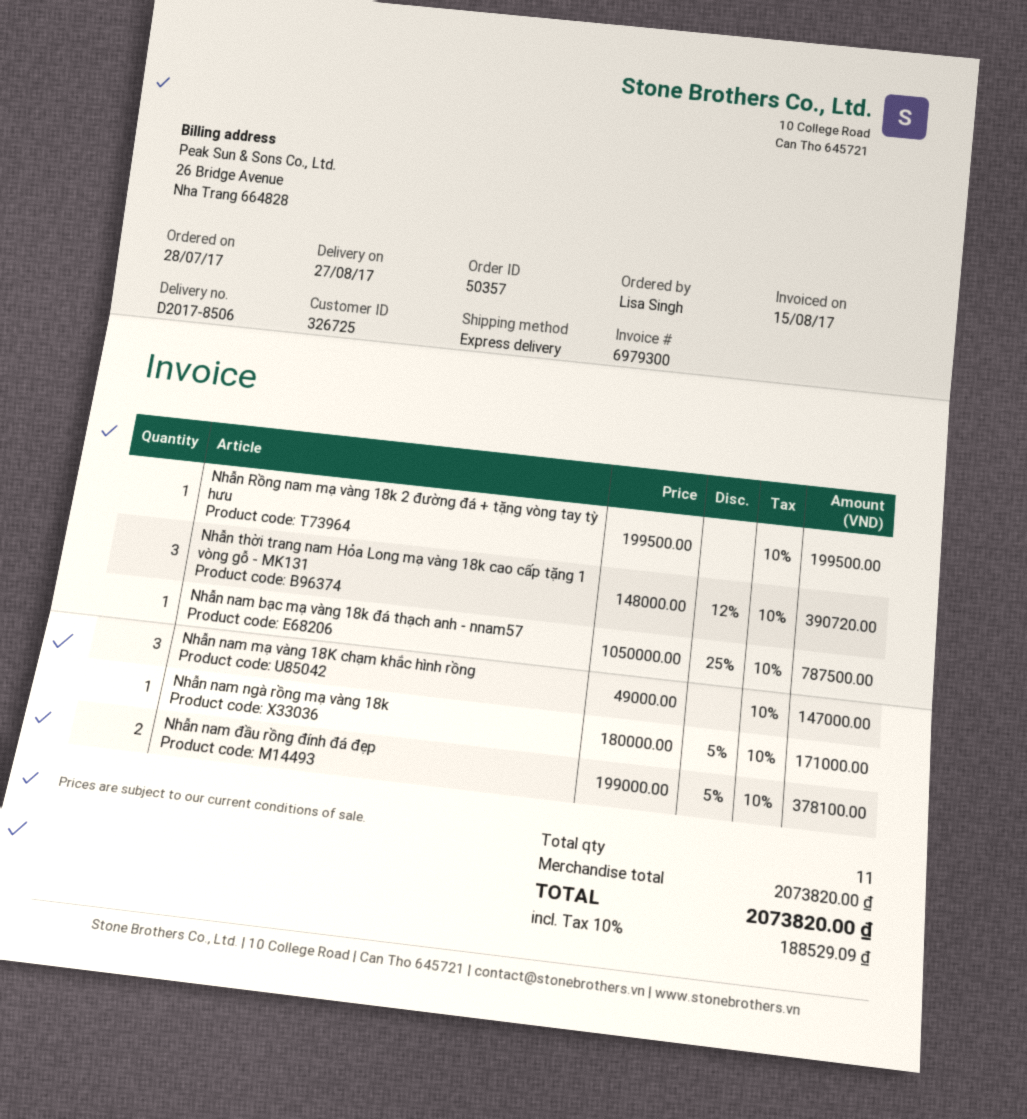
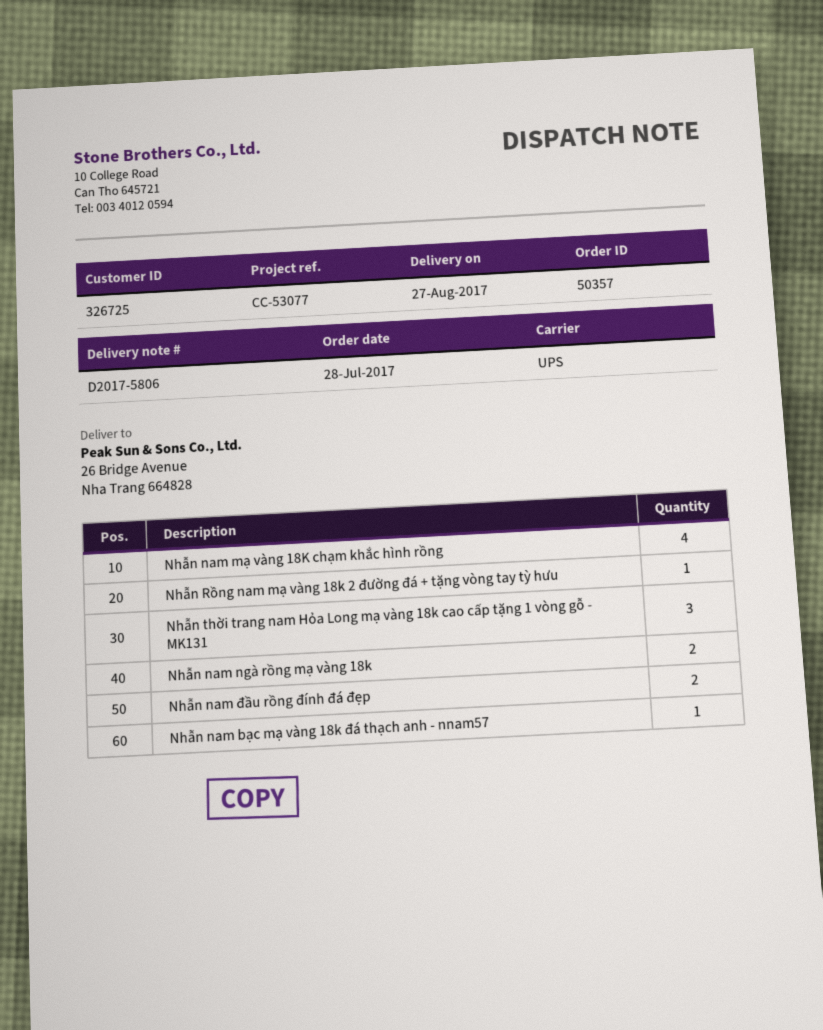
delivery note number: D2017-8506 -> D2017-5806
shipping method: express -> UPS
Nhẫn nam mạ vàng 18K chạm khắc hình rồng: 3 -> 4
Nhẫn nam ngà rồng mạ vàng 18k: 1 -> 2

